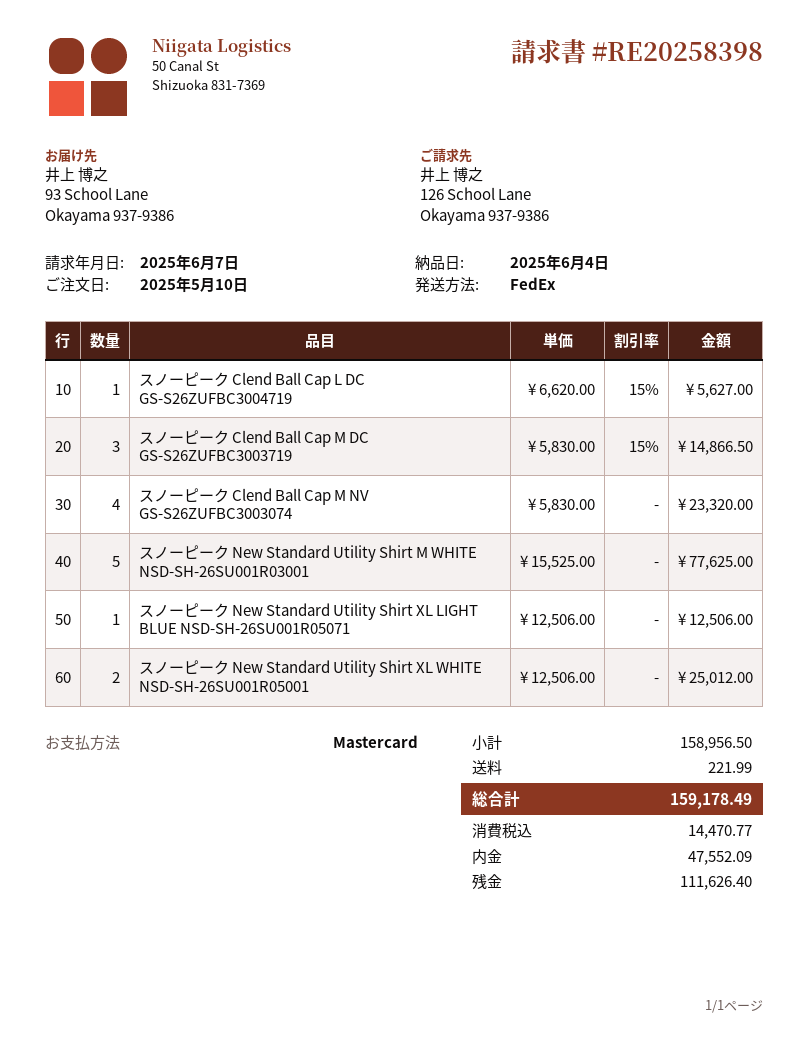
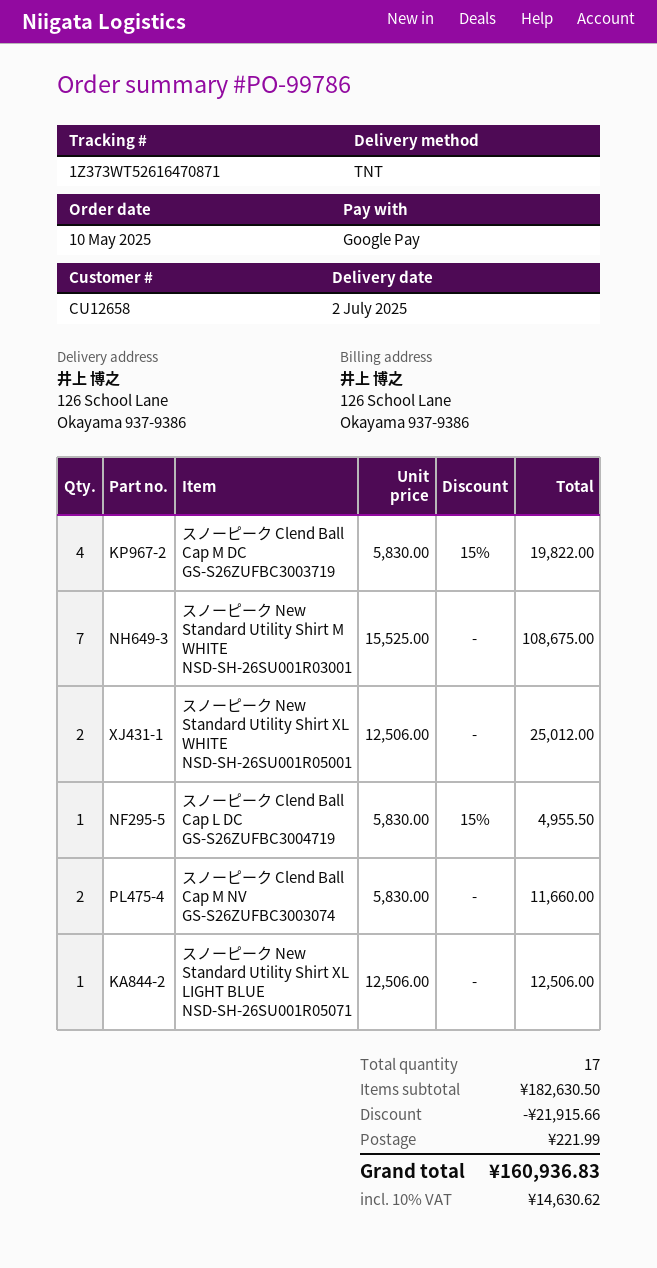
delivery date: 2025-06-04 -> 2025-07-02
payment method: Mastercard -> Google Pay
shipping method: FedEx -> TNT
ship to: 93 School Lane, Okayama 937-9386 -> 126 School Lane, Okayama 937-9386
スノーピーク Clend Ball Cap L DC GS-S26ZUFBC3004719: 1 x 6620.00 - 15% = 5627.00 -> 1 x 5830.00 - 15% = 4955.50
スノーピーク Clend Ball Cap M DC GS-S26ZUFBC3003719: 3 x 5830.00 - 15% = 14866.50 -> 4 x 5830.00 - 15% = 19822.00
スノーピーク Clend Ball Cap M NV GS-S26ZUFBC3003074: 4 x 5830.00 = 23320.00 -> 2 x 5830.00 = 11660.00
スノーピーク New Standard Utility Shirt M WHITE NSD-SH-26SU001R03001: 5 x 15525.00 = 77625.00 -> 7 x 15525.00 = 108675.00
subtotal: 158956.50 -> 182630.50
discount: none -> 21915.66
tax: 14470.77 -> 14630.62
total: 159178.49 -> 160936.83

